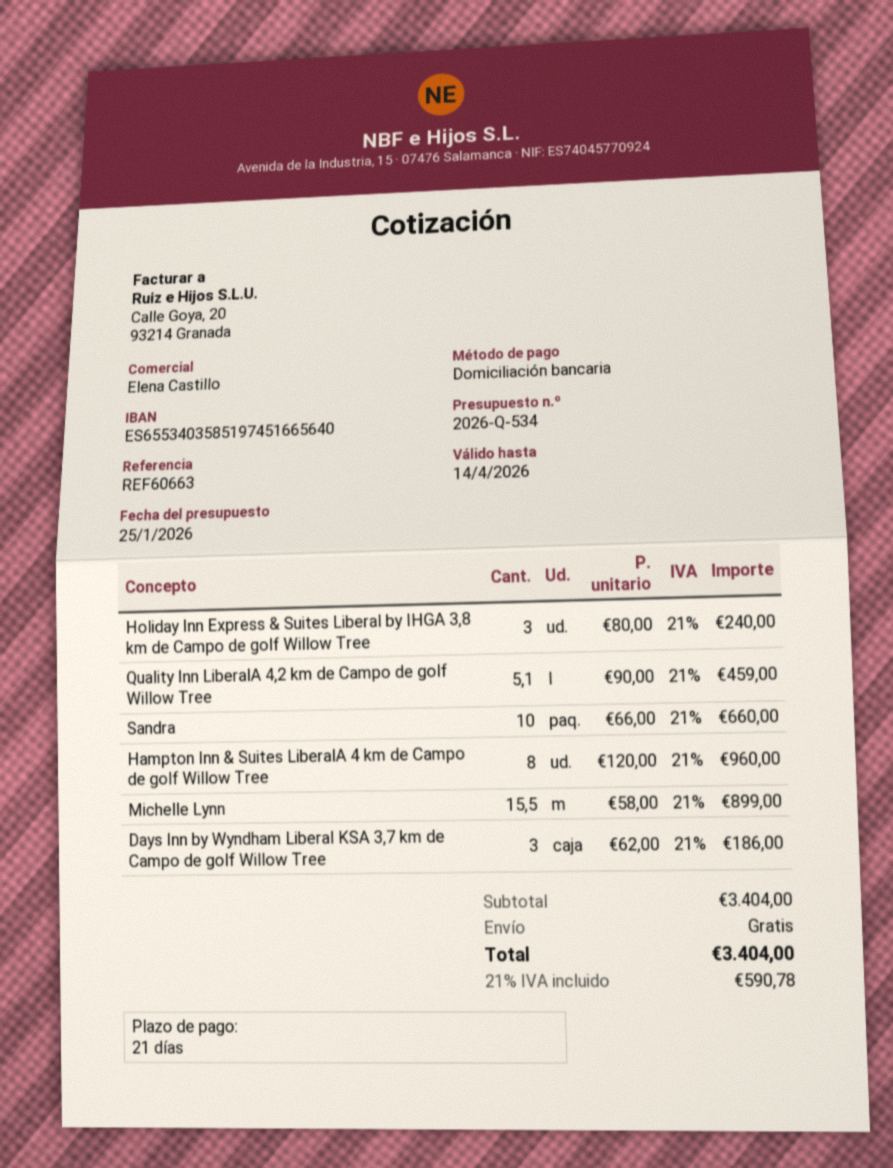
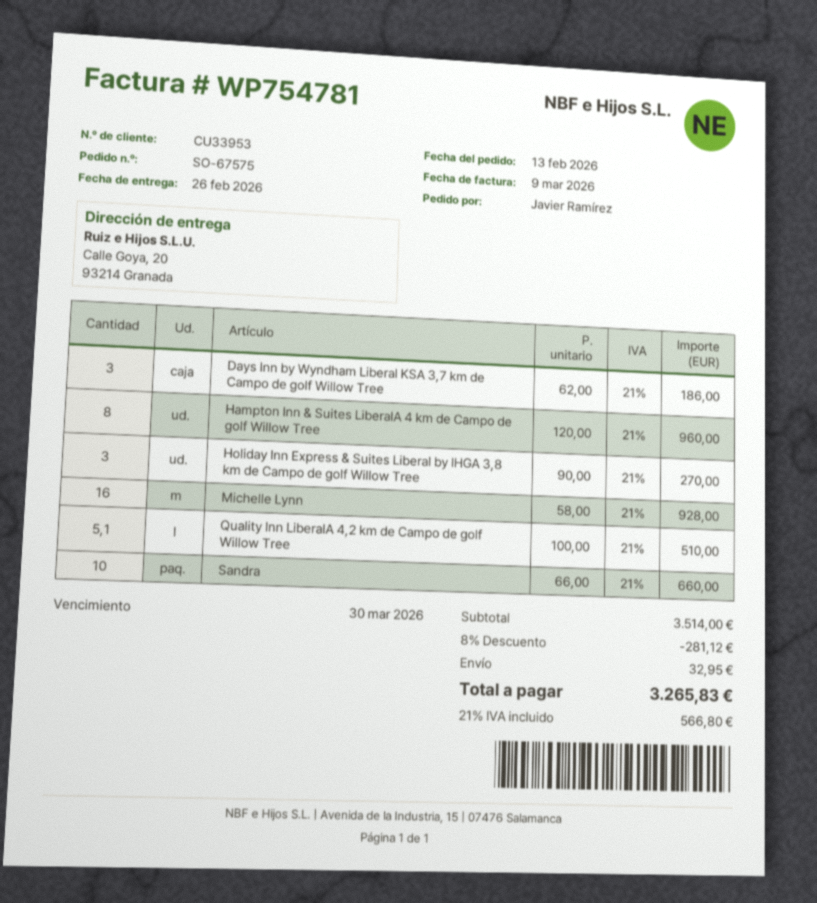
Holiday Inn Express & Suites Liberal by IHGA 3,8 km de Campo de golf Willow Tree: 3 x 80.00 = 240.00 -> 3 x 90.00 = 270.00
Quality Inn LiberalA 4,2 km de Campo de golf Willow Tree: 5.1 x 90.00 = 459.00 -> 5.1 x 100.00 = 510.00
Michelle Lynn: 15.5 x 58.00 = 899.00 -> 16 x 58.00 = 928.00
subtotal: 3404.00 -> 3514.00
discount: none -> 8% = 281.12
shipping: 0.00 -> 32.95
tax: 21% = 590.78 -> 21% = 566.80
total: 3404.00 -> 3265.83

